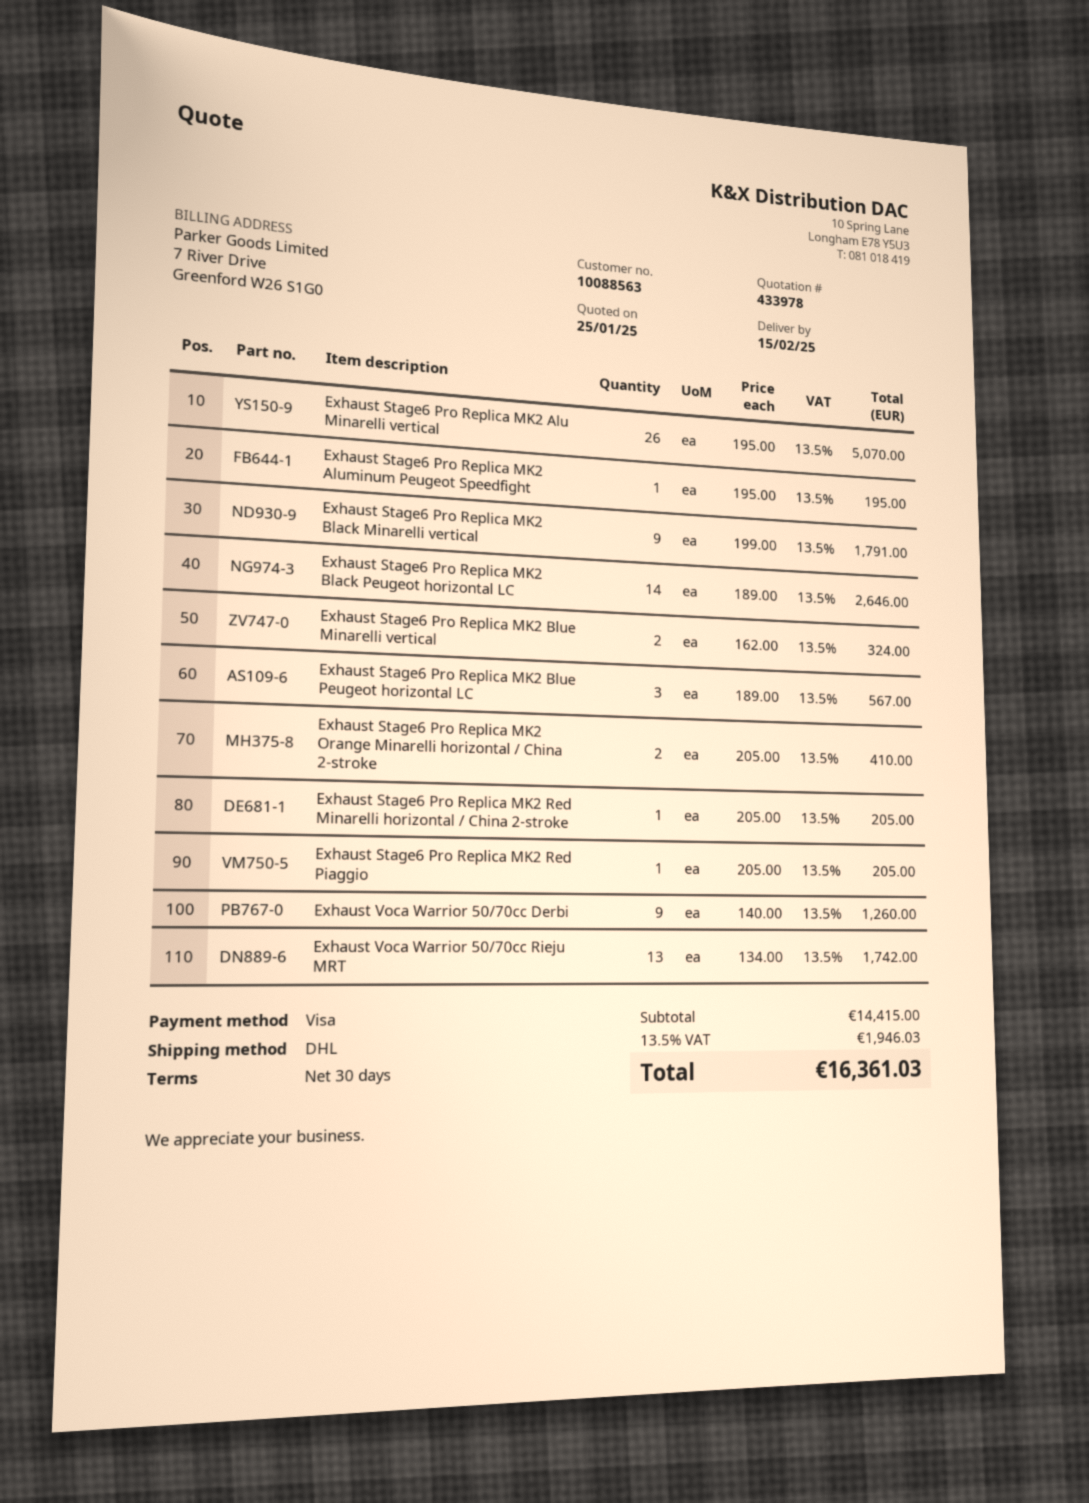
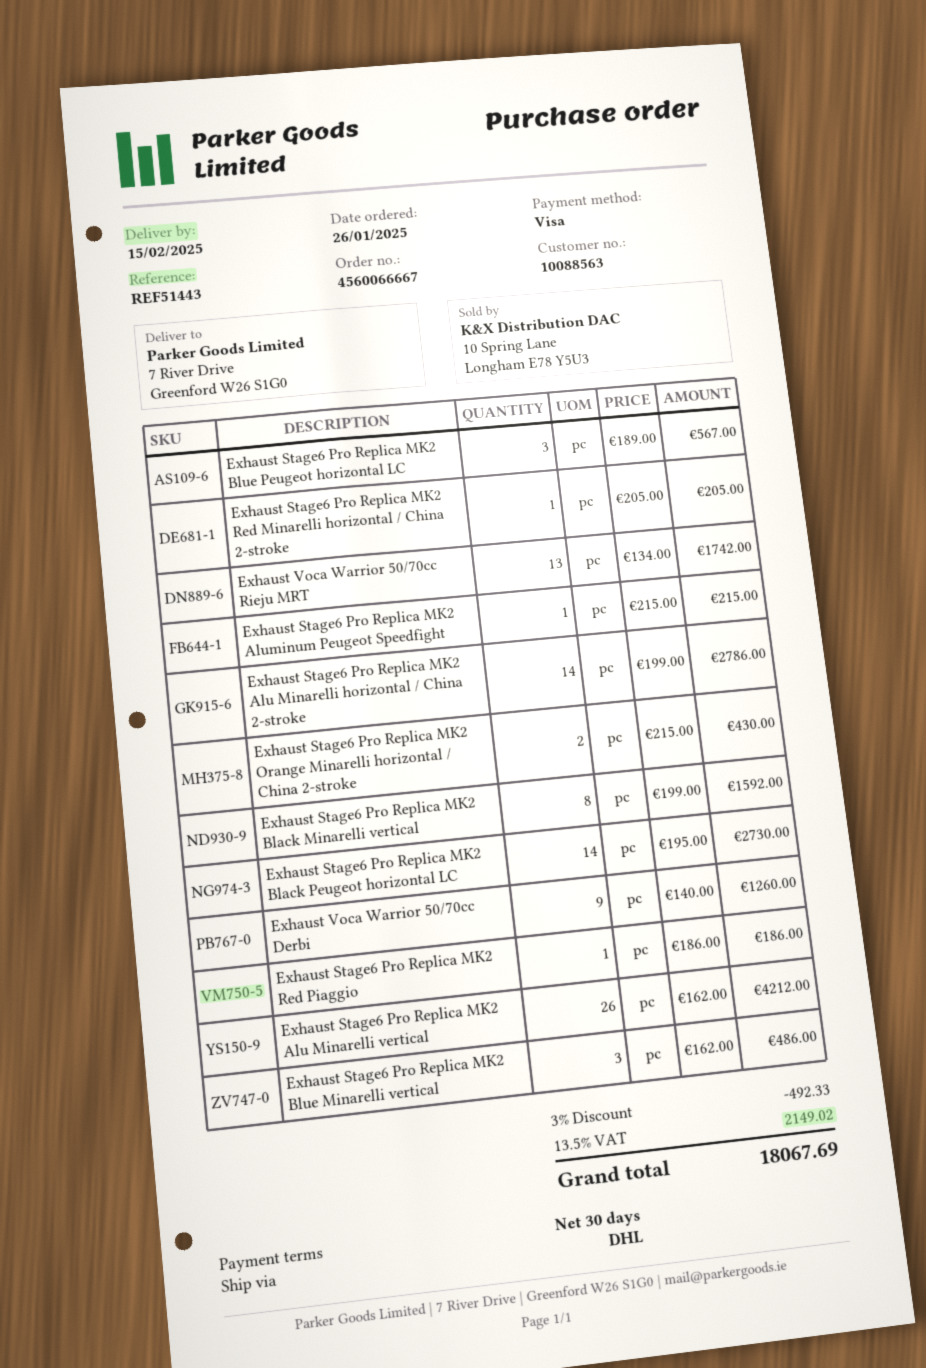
Exhaust Stage6 Pro Replica MK2 Alu Minarelli vertical: 26 x 195.00 = 5070.00 -> 26 x 162.00 = 4212.00
Exhaust Stage6 Pro Replica MK2 Aluminum Peugeot Speedfight: 1 x 195.00 = 195.00 -> 1 x 215.00 = 215.00
Exhaust Stage6 Pro Replica MK2 Black Minarelli vertical: 9 x 199.00 = 1791.00 -> 8 x 199.00 = 1592.00
Exhaust Stage6 Pro Replica MK2 Black Peugeot horizontal LC: 14 x 189.00 = 2646.00 -> 14 x 195.00 = 2730.00
Exhaust Stage6 Pro Replica MK2 Blue Minarelli vertical: 2 x 162.00 = 324.00 -> 3 x 162.00 = 486.00
Exhaust Stage6 Pro Replica MK2 Orange Minarelli horizontal / China 2-stroke: 2 x 205.00 = 410.00 -> 2 x 215.00 = 430.00
Exhaust Stage6 Pro Replica MK2 Red Piaggio: 1 x 205.00 = 205.00 -> 1 x 186.00 = 186.00
Exhaust Stage6 Pro Replica MK2 Alu Minarelli horizontal / China 2-stroke: none -> 14 x 199.00 = 2786.00
discount: none -> 3% = 492.33
tax: 13.5% = 1946.03 -> 13.5% = 2149.02
total: 16361.03 -> 18067.69

